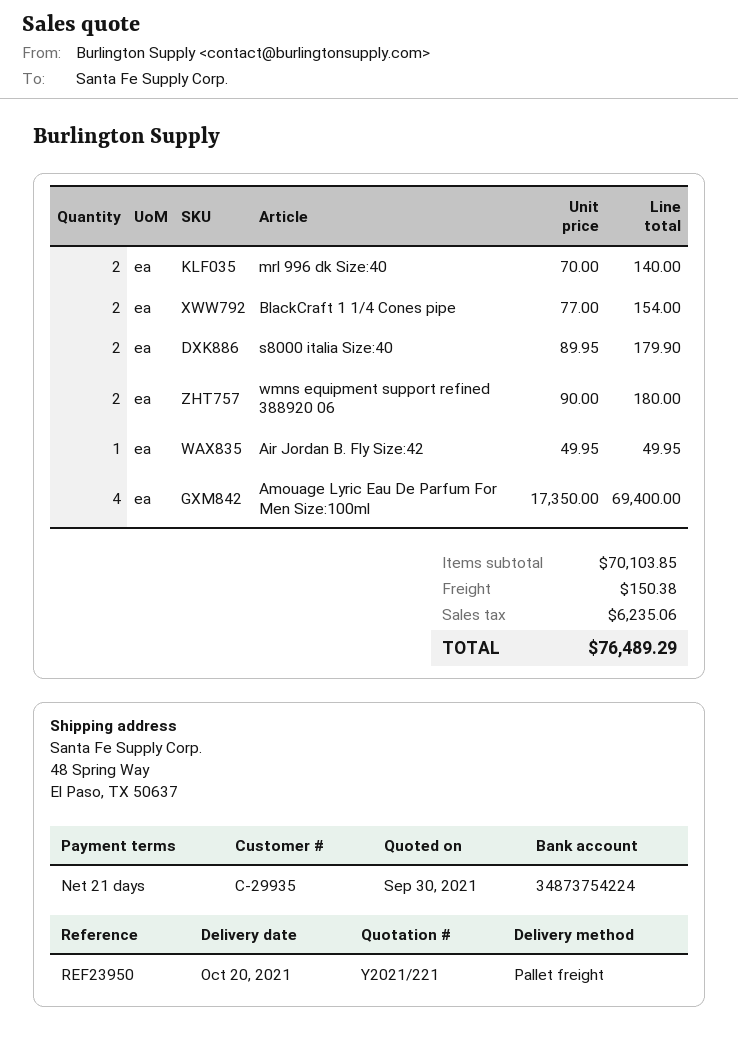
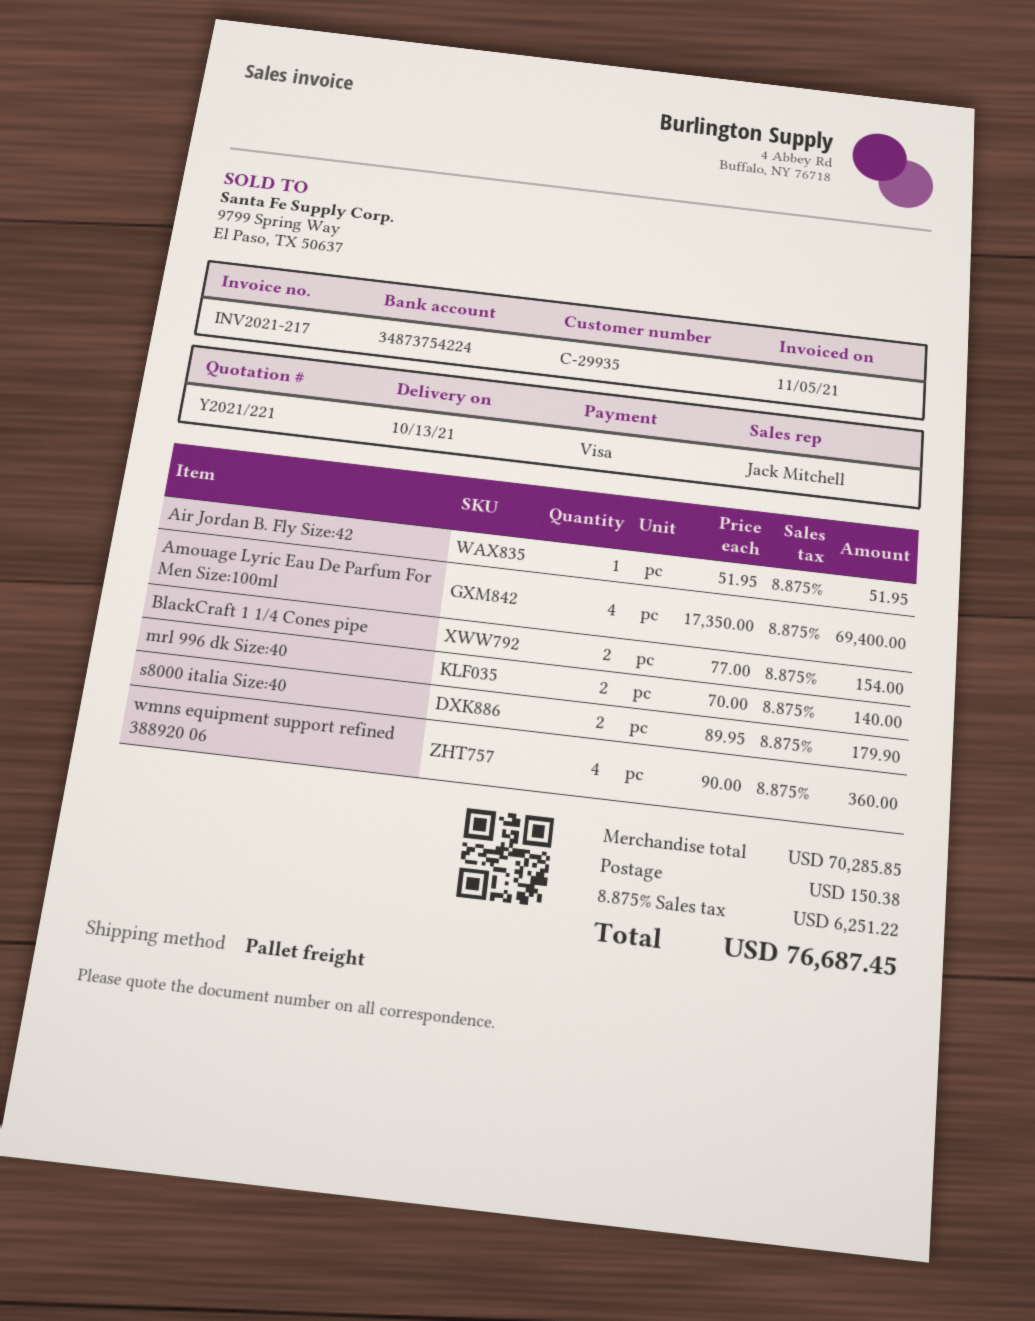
delivery date: 2021-10-20 -> 2021-10-13
wmns equipment support refined 388920 06: 2 x 90.00 = 180.00 -> 4 x 90.00 = 360.00
Air Jordan B. Fly Size:42: 1 x 49.95 = 49.95 -> 1 x 51.95 = 51.95
subtotal: 70103.85 -> 70285.85
tax: 6235.06 -> 6251.22
total: 76489.29 -> 76687.45

